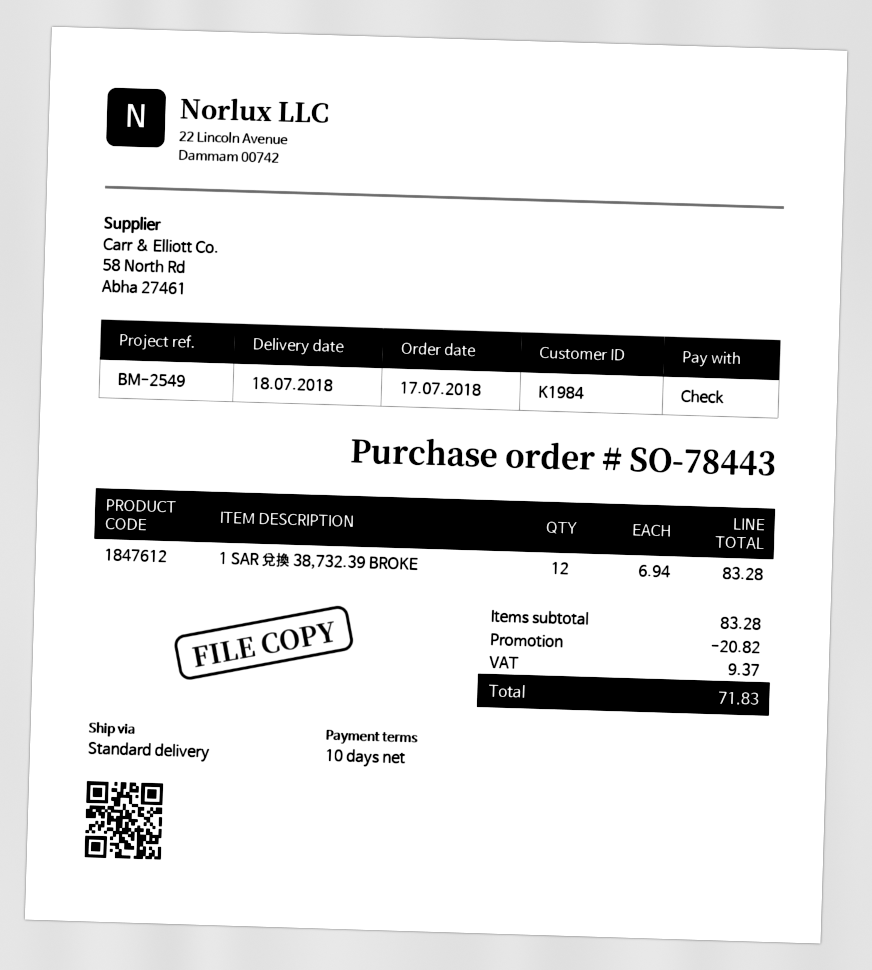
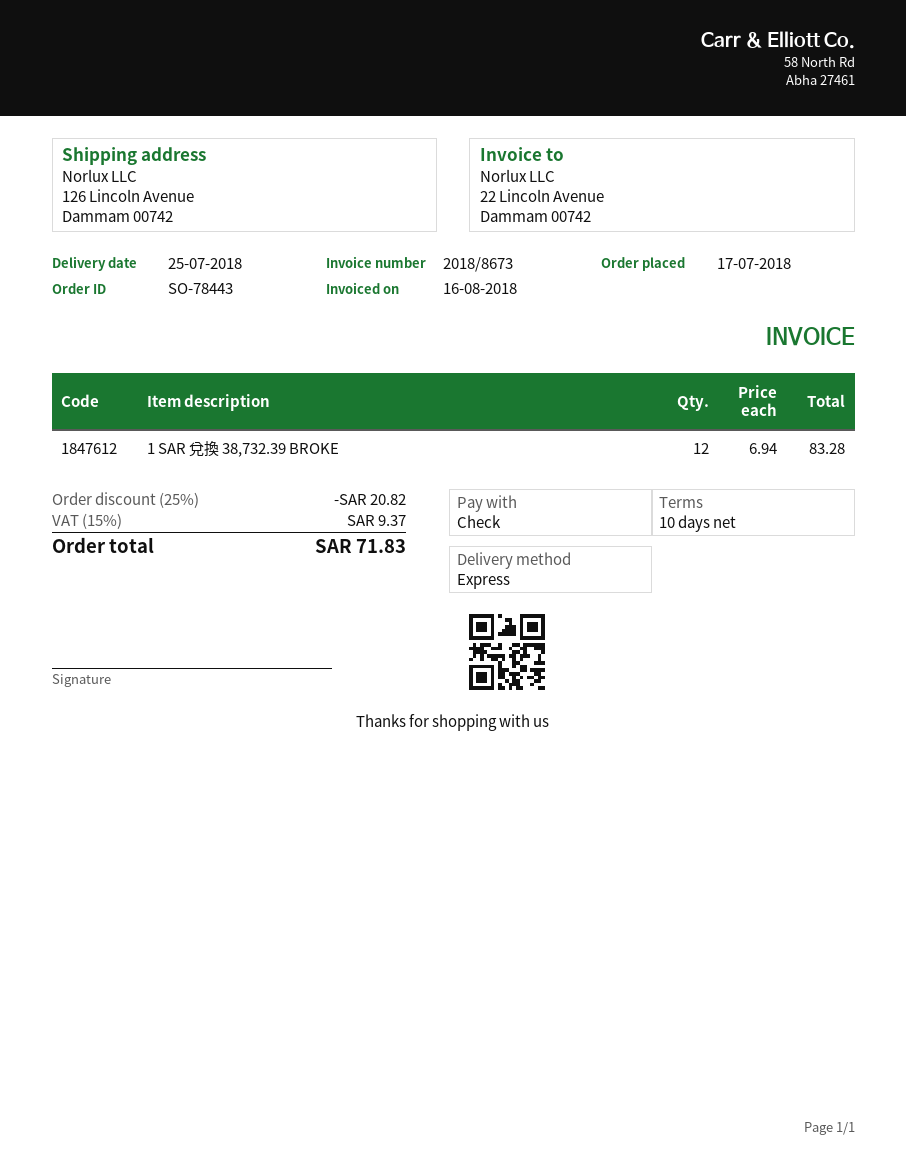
delivery date: 2018-07-18 -> 2018-07-25
shipping method: standard -> express

